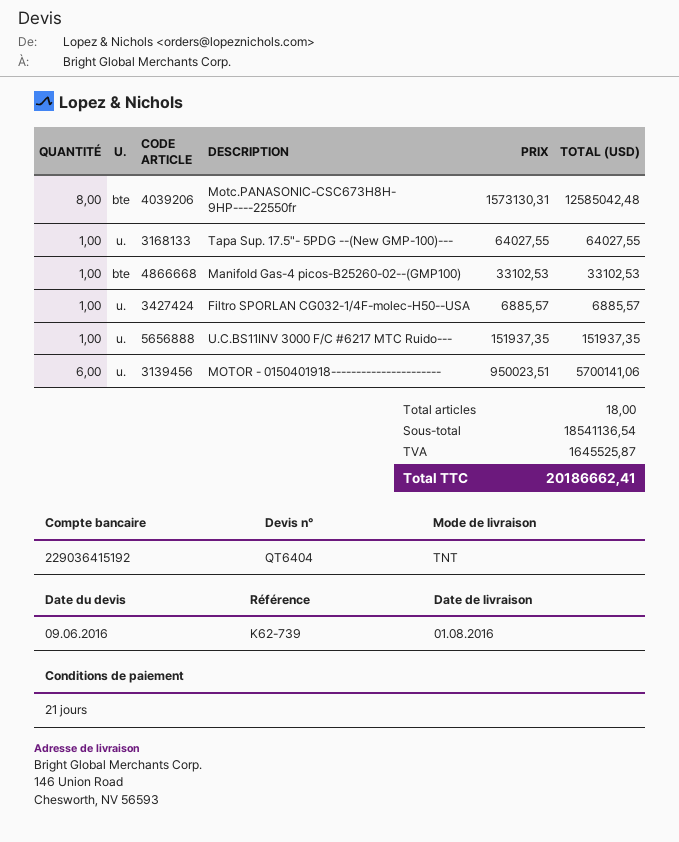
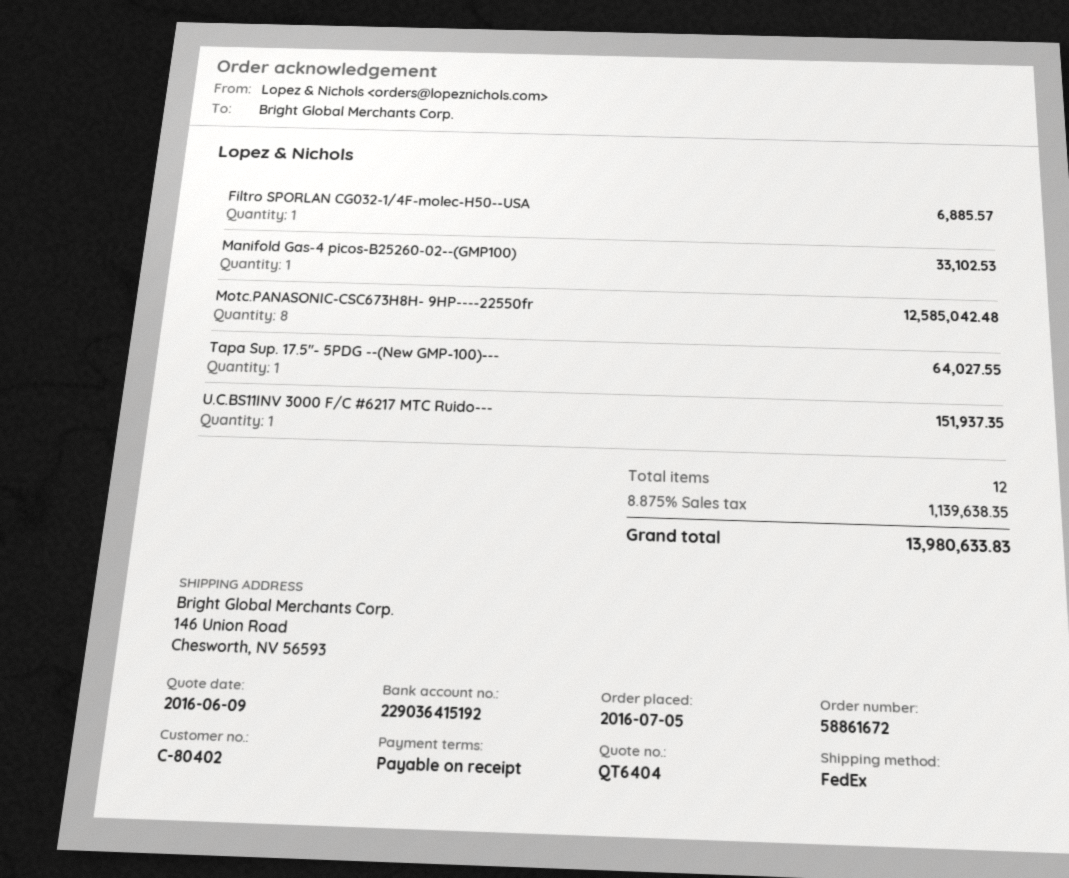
payment terms: 21 days -> on receipt
shipping method: TNT -> FedEx
MOTOR - 0150401918----------------------: 6 for 5700141.06 -> none
total quantity: 18 -> 12
tax: 1645525.87 -> 1139638.35
total: 20186662.41 -> 13980633.83

